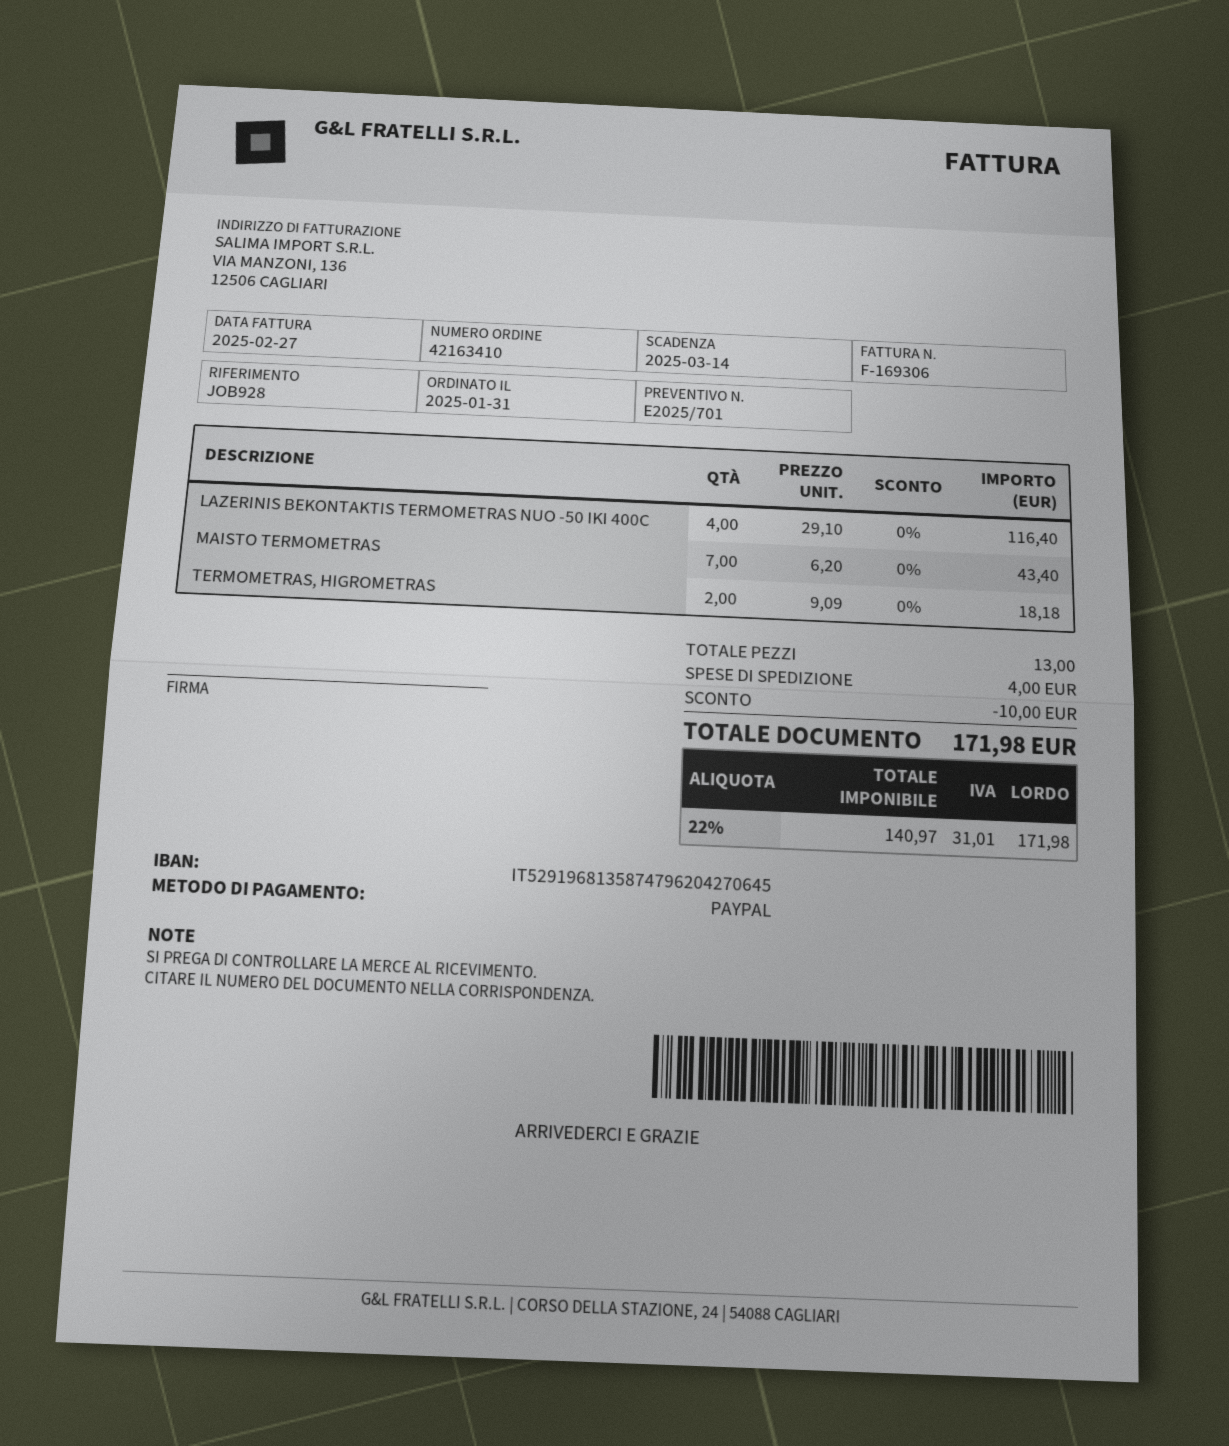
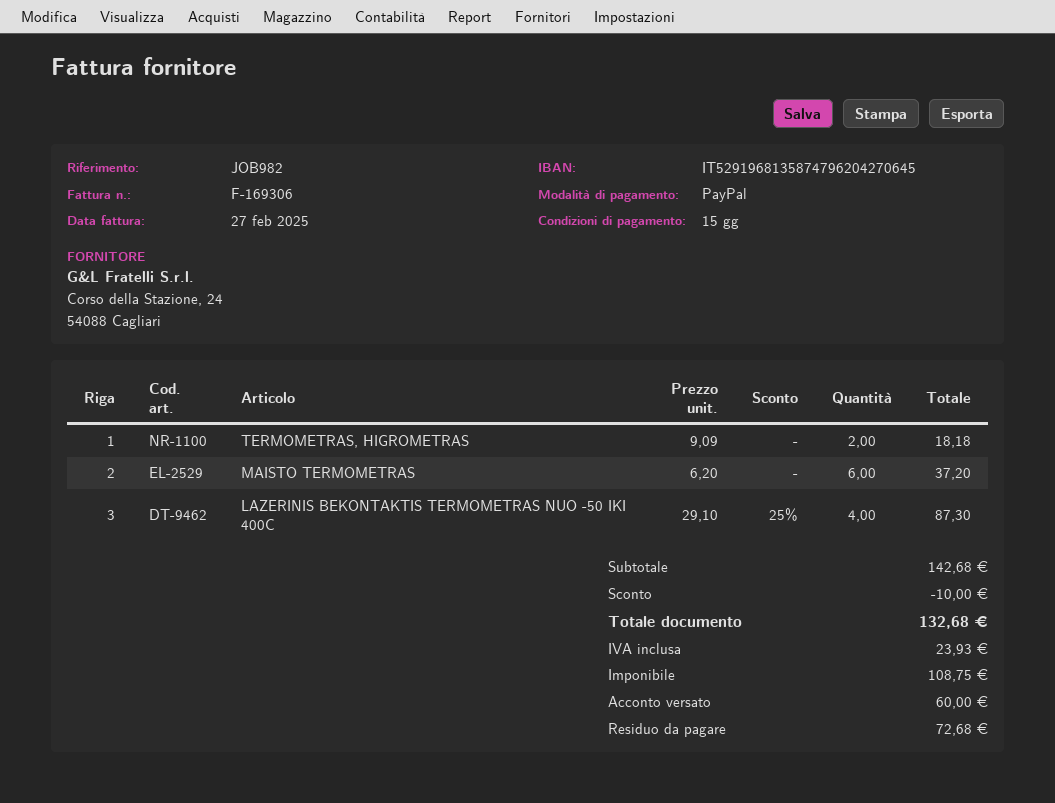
reference: JOB928 -> JOB982
LAZERINIS BEKONTAKTIS TERMOMETRAS NUO -50 IKI 400C: 4 x 29.10 = 116.40 -> 4 x 29.10 - 25% = 87.30
MAISTO TERMOMETRAS: 7 x 6.20 = 43.40 -> 6 x 6.20 = 37.20
shipping: 4.00 -> none
net: 140.97 -> 108.75
tax: 31.01 -> 23.93
total: 171.98 -> 132.68

